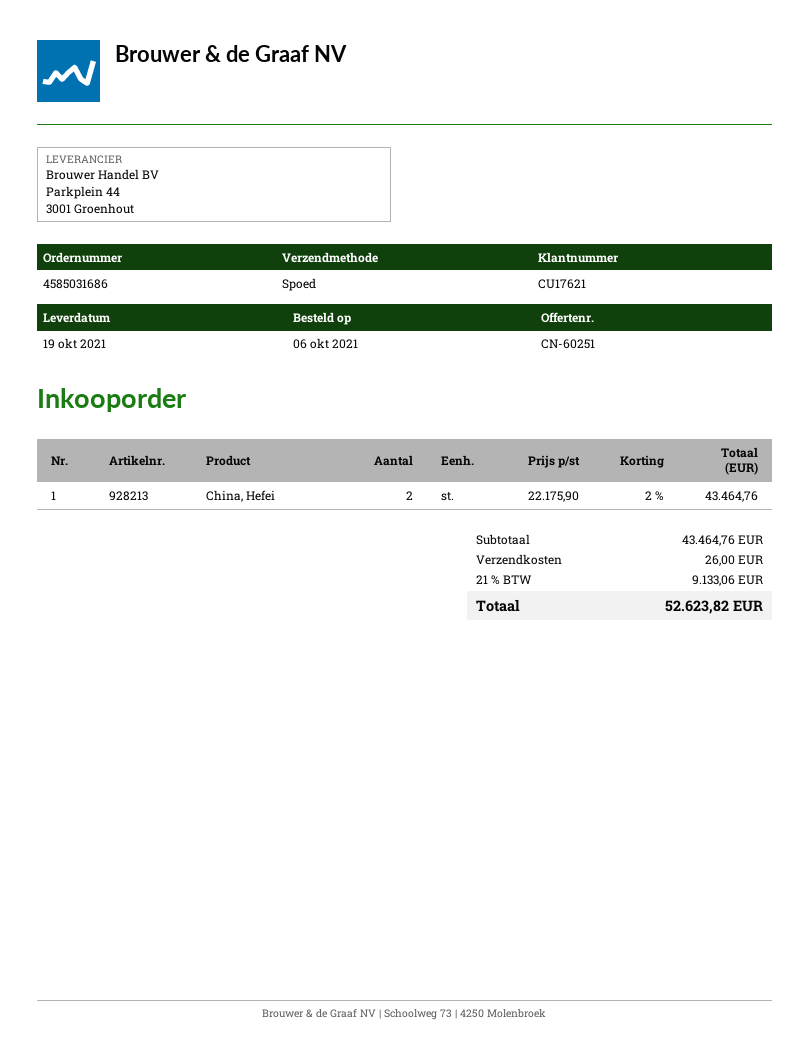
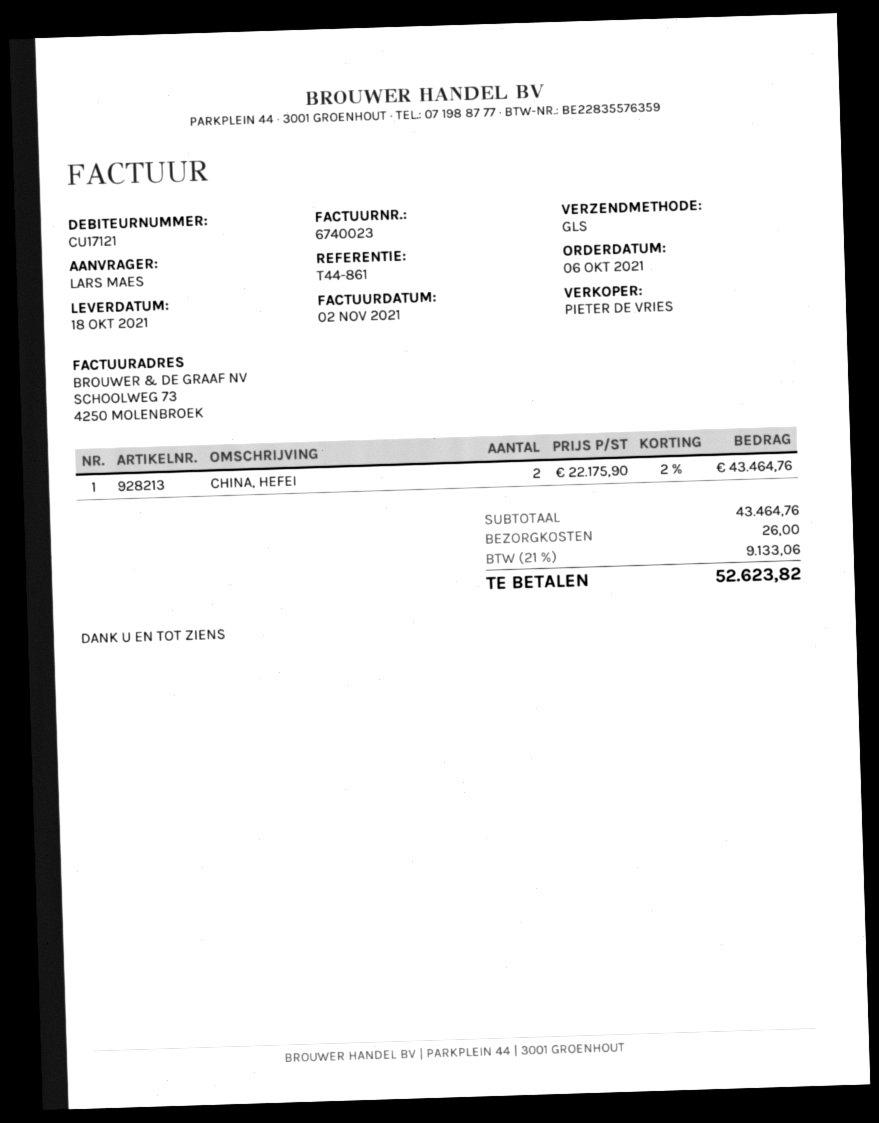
delivery date: 2021-10-19 -> 2021-10-18
customer number: CU17621 -> CU17121
shipping method: express -> GLS

